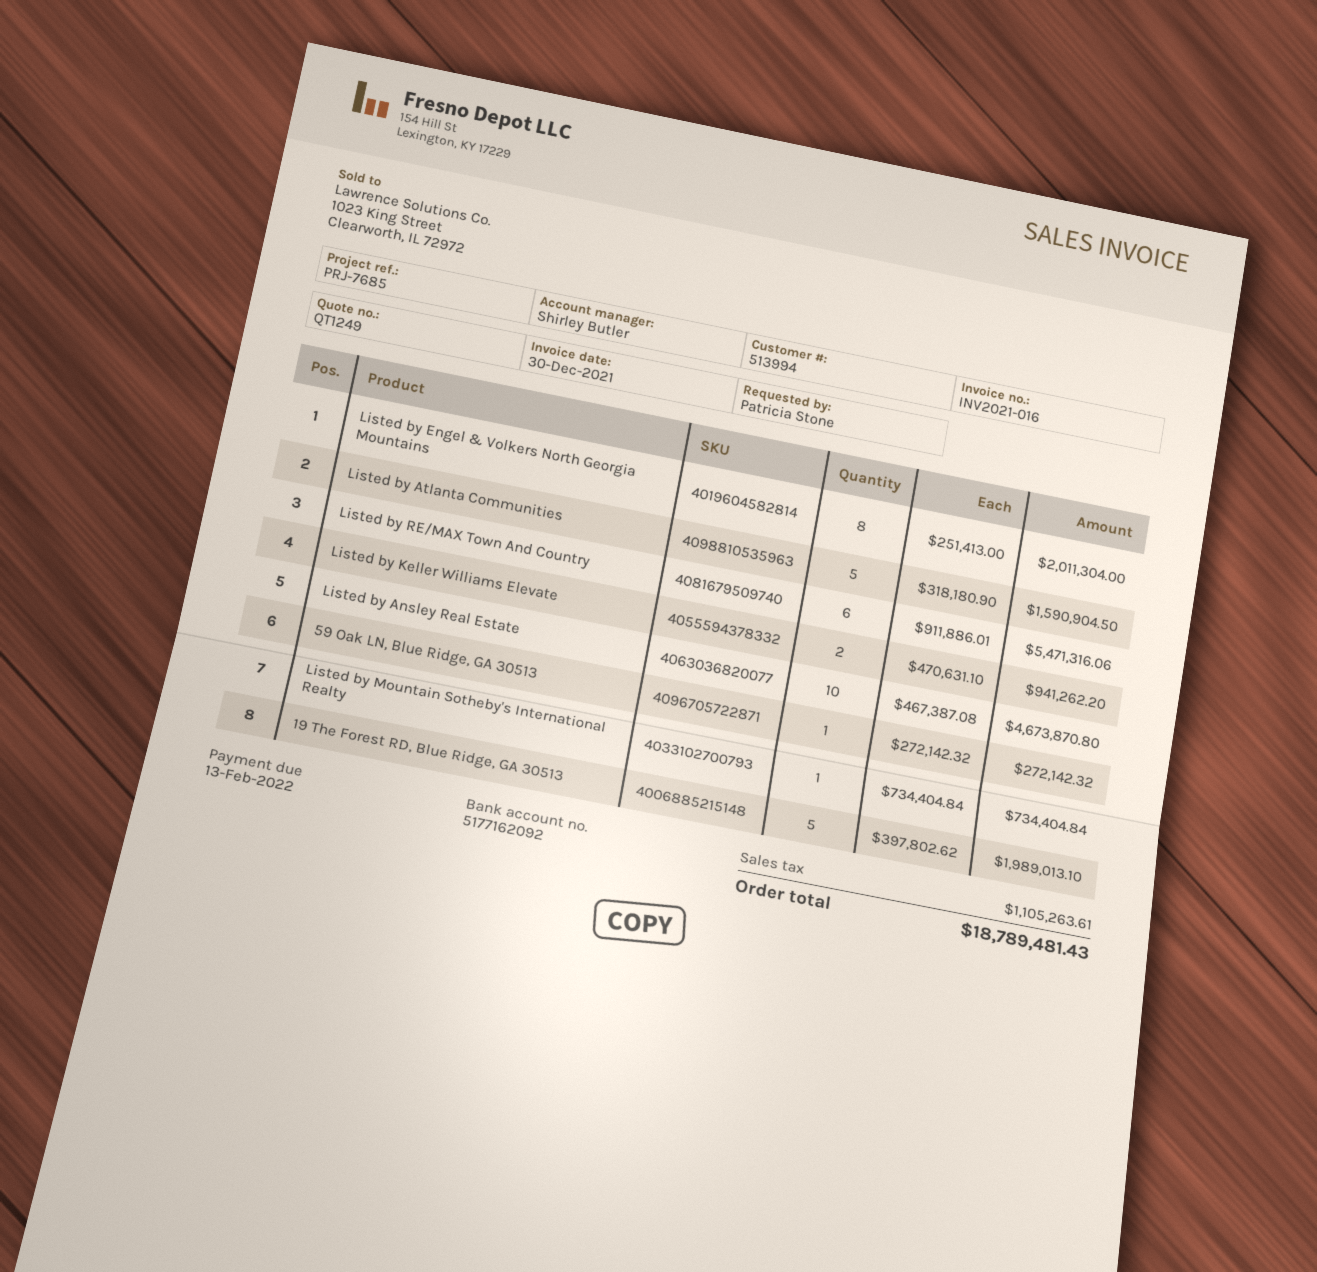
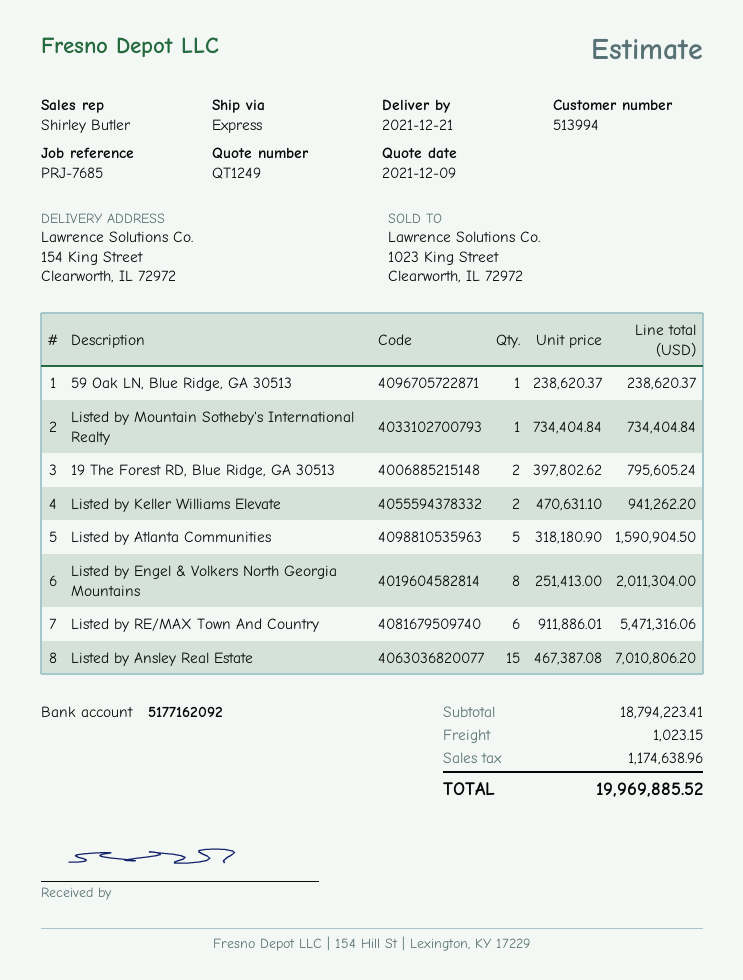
Listed by Ansley Real Estate: 10 x 467387.08 = 4673870.80 -> 15 x 467387.08 = 7010806.20
59 Oak LN, Blue Ridge, GA 30513: 1 x 272142.32 = 272142.32 -> 1 x 238620.37 = 238620.37
19 The Forest RD, Blue Ridge, GA 30513: 5 x 397802.62 = 1989013.10 -> 2 x 397802.62 = 795605.24
shipping: none -> 1023.15
tax: 1105263.61 -> 1174638.96
total: 18789481.43 -> 19969885.52

